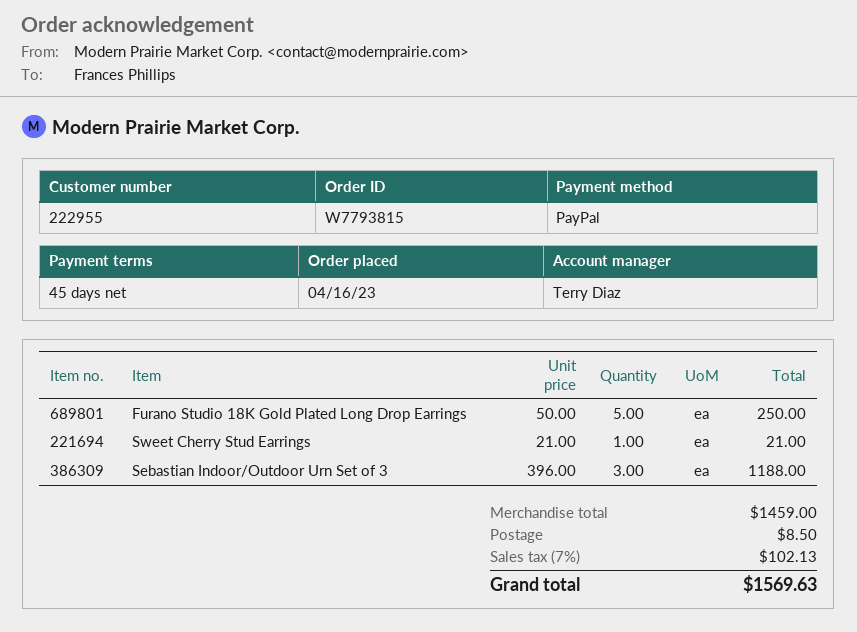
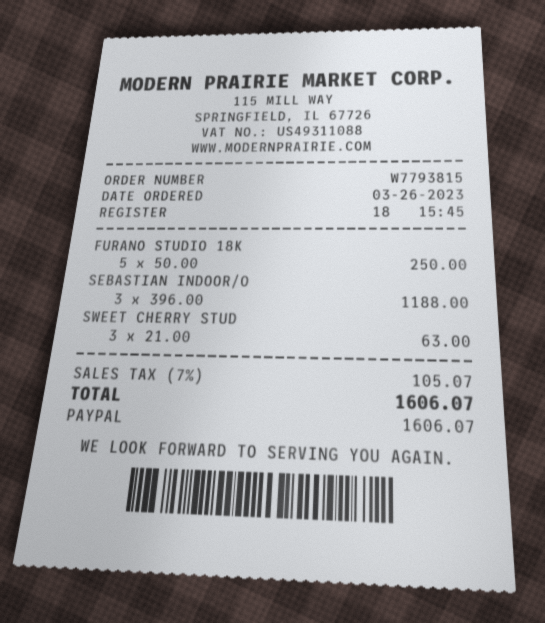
order date: 2023-04-16 -> 2023-03-26
Sweet Cherry Stud Earrings: 1 x 21.00 = 21.00 -> 3 x 21.00 = 63.00
shipping: 8.50 -> none
tax: 7% = 102.13 -> 7% = 105.07
total: 1569.63 -> 1606.07

